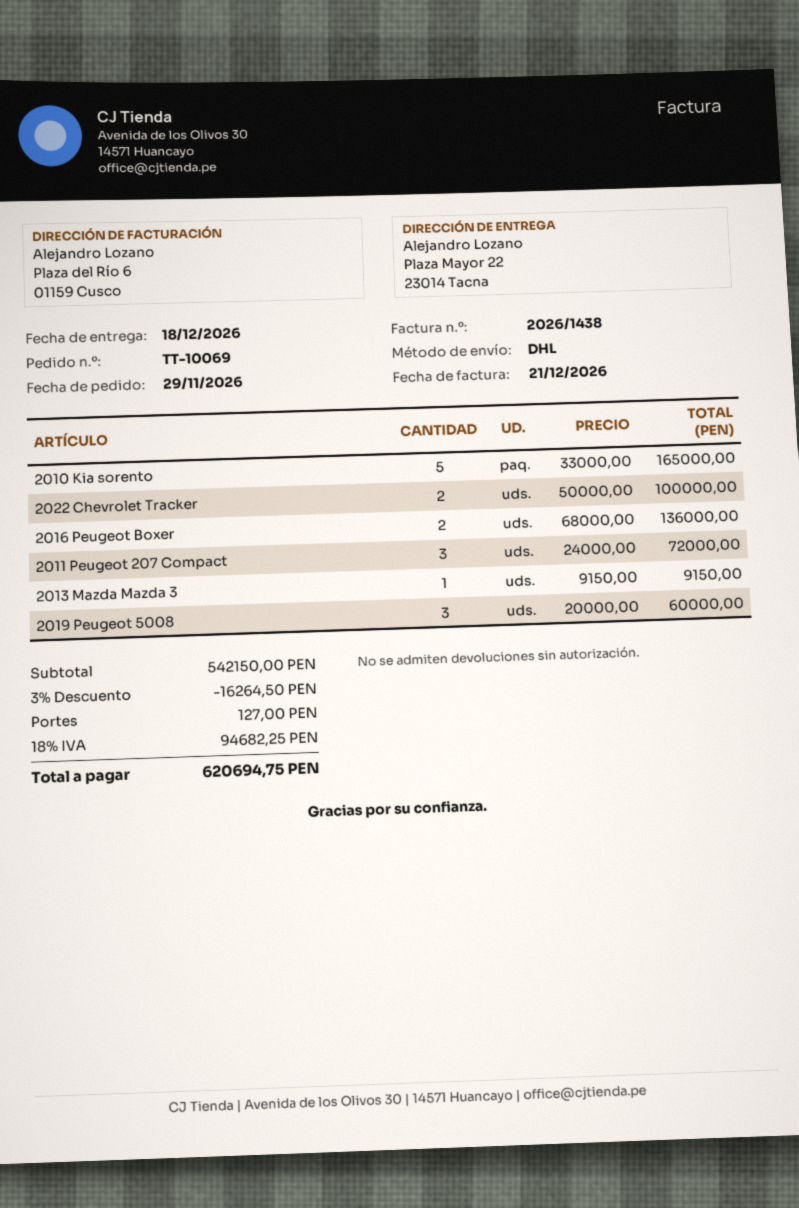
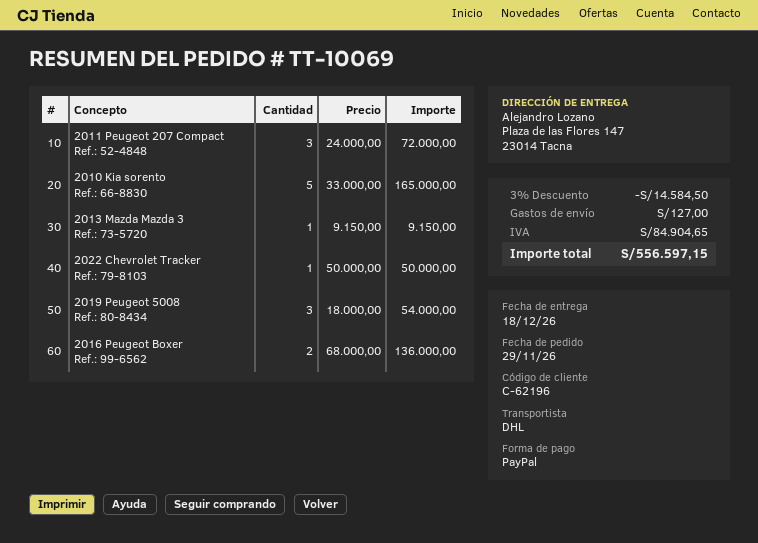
ship to: Plaza Mayor 22, 23014 Tacna -> Plaza de las Flores 147, 23014 Tacna
2022 Chevrolet Tracker: 2 x 50000.00 = 100000.00 -> 1 x 50000.00 = 50000.00
2019 Peugeot 5008: 3 x 20000.00 = 60000.00 -> 3 x 18000.00 = 54000.00
discount: 3% = 16264.50 -> 3% = 14584.50
tax: 94682.25 -> 84904.65
total: 620694.75 -> 556597.15

